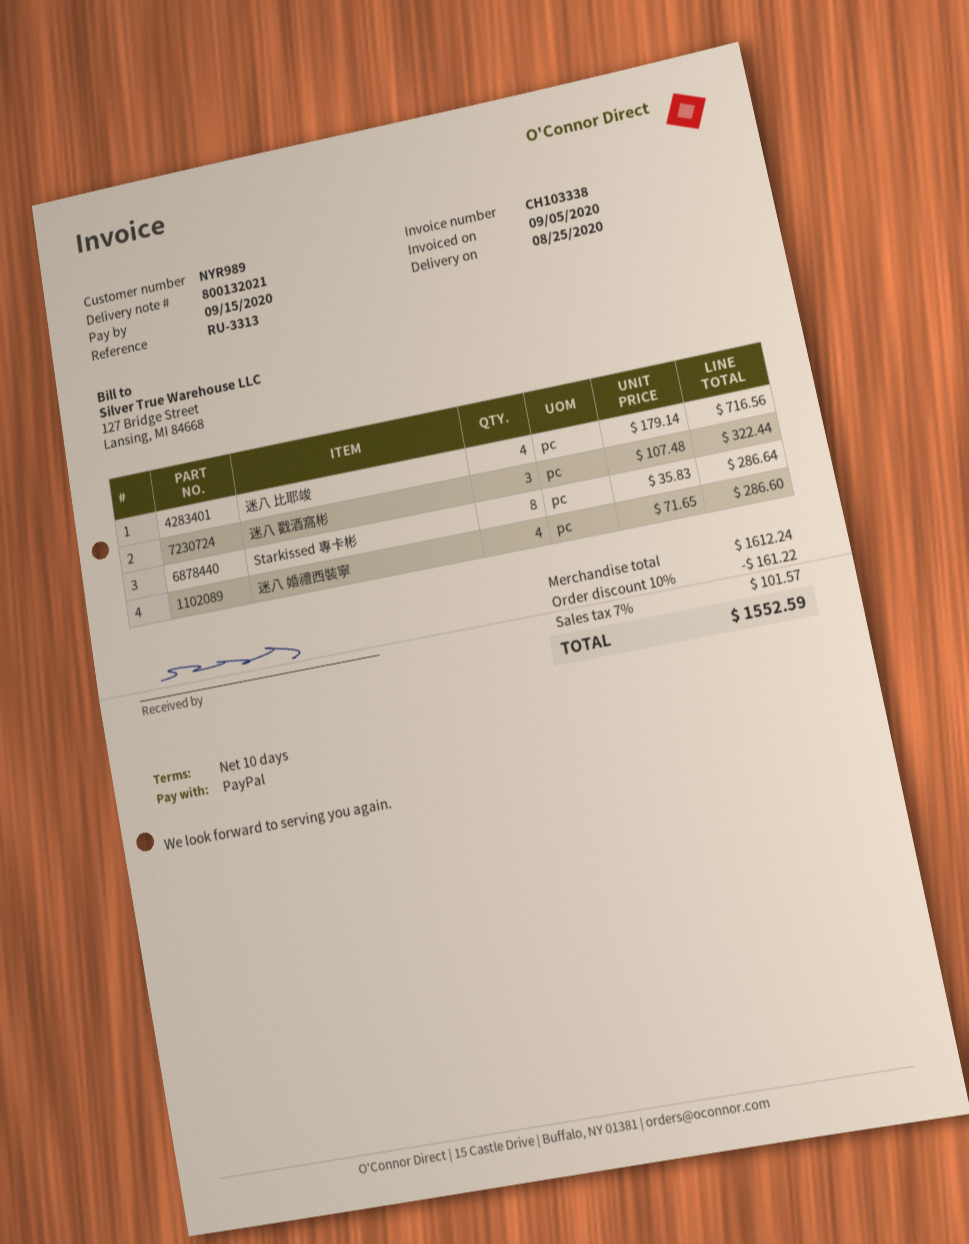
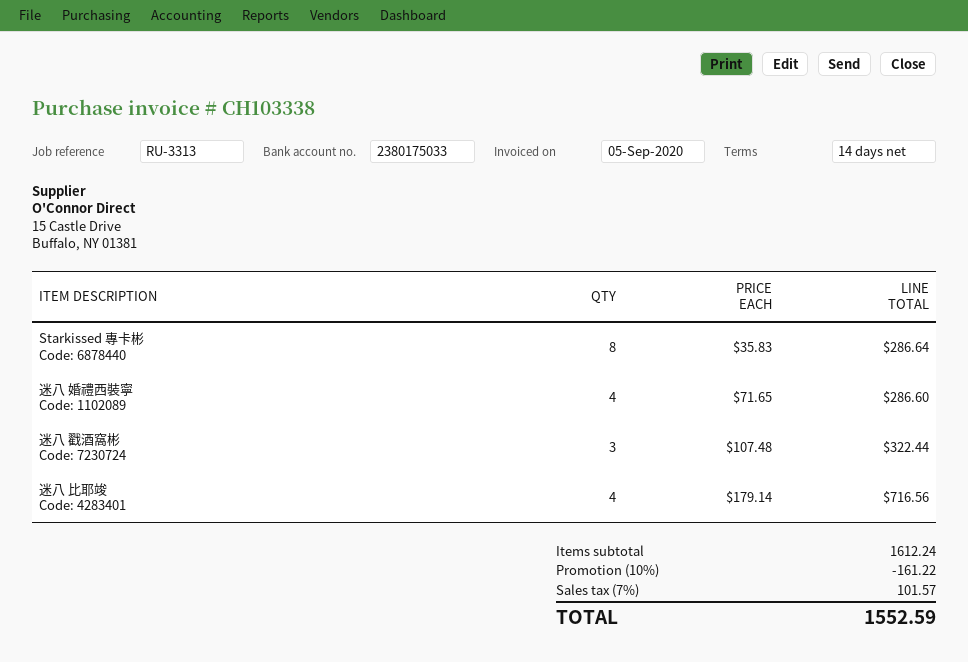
payment terms: 10 days -> 14 days

